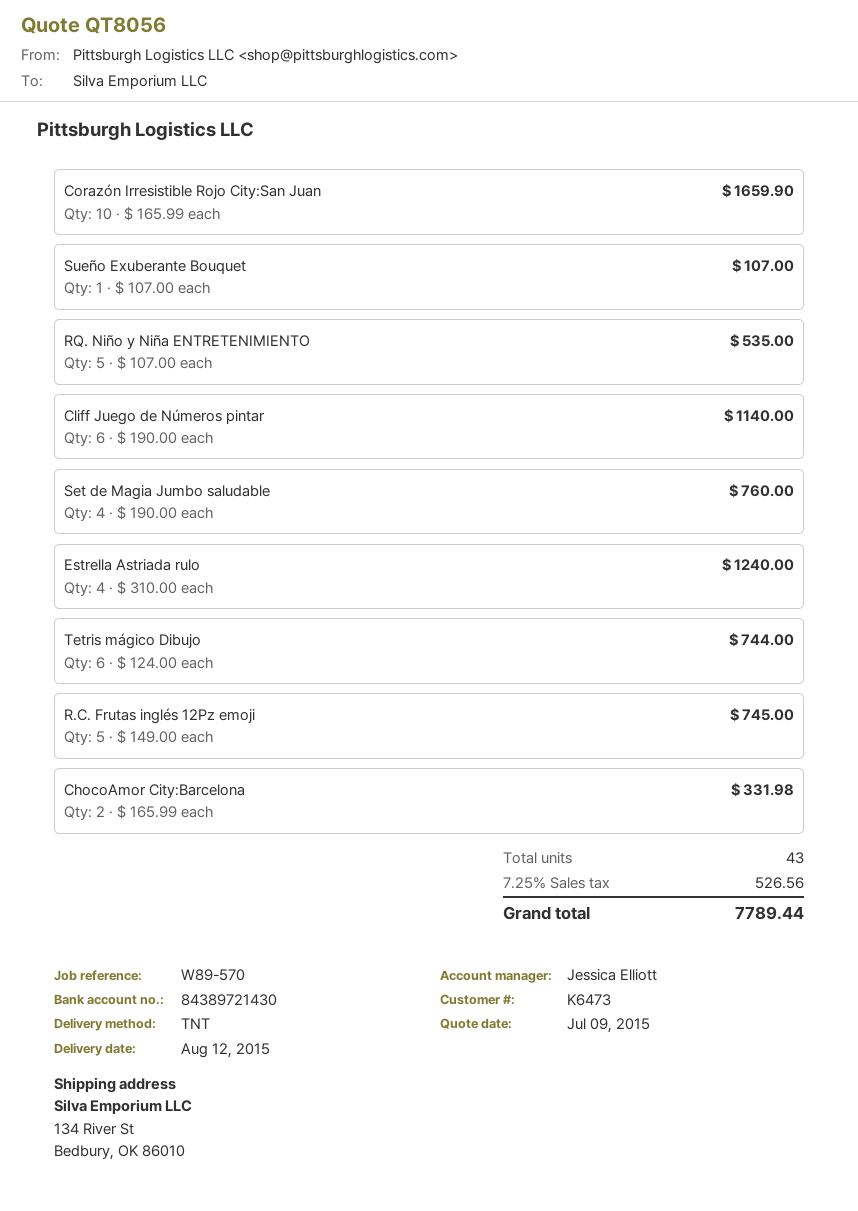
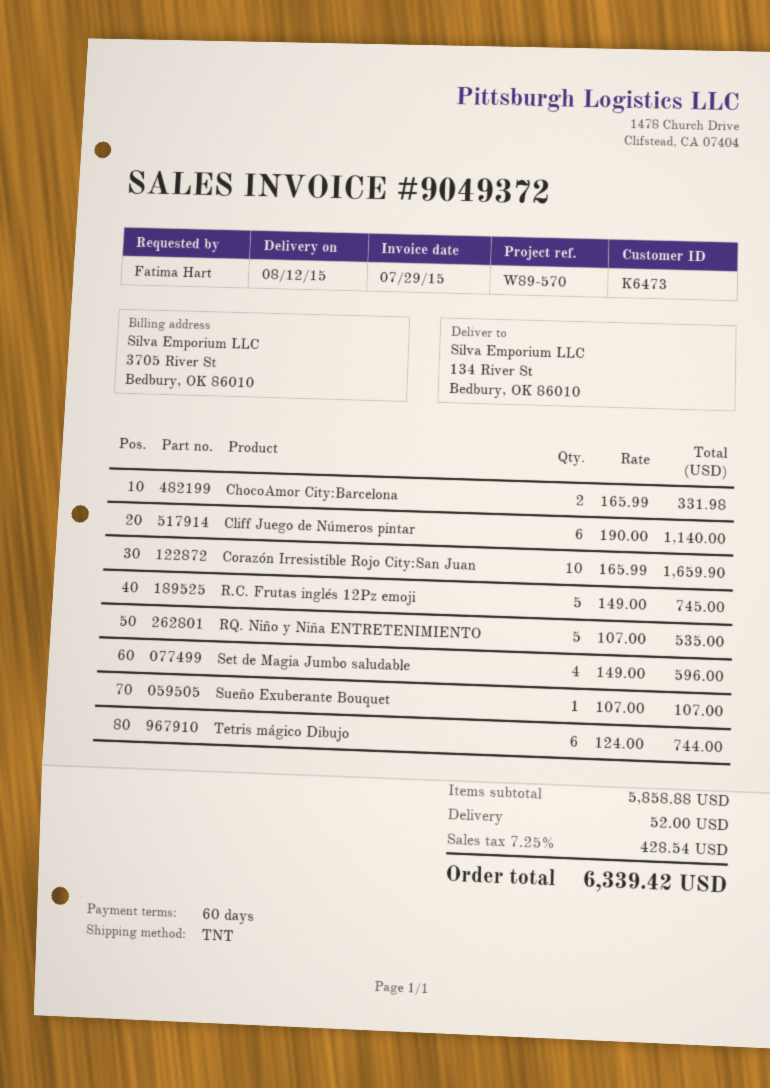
Set de Magia Jumbo saludable: 4 x 190.00 = 760.00 -> 4 x 149.00 = 596.00
Estrella Astriada rulo: 4 x 310.00 = 1240.00 -> none
shipping: none -> 52.00
tax: 7.25% = 526.56 -> 7.25% = 428.54
total: 7789.44 -> 6339.42

